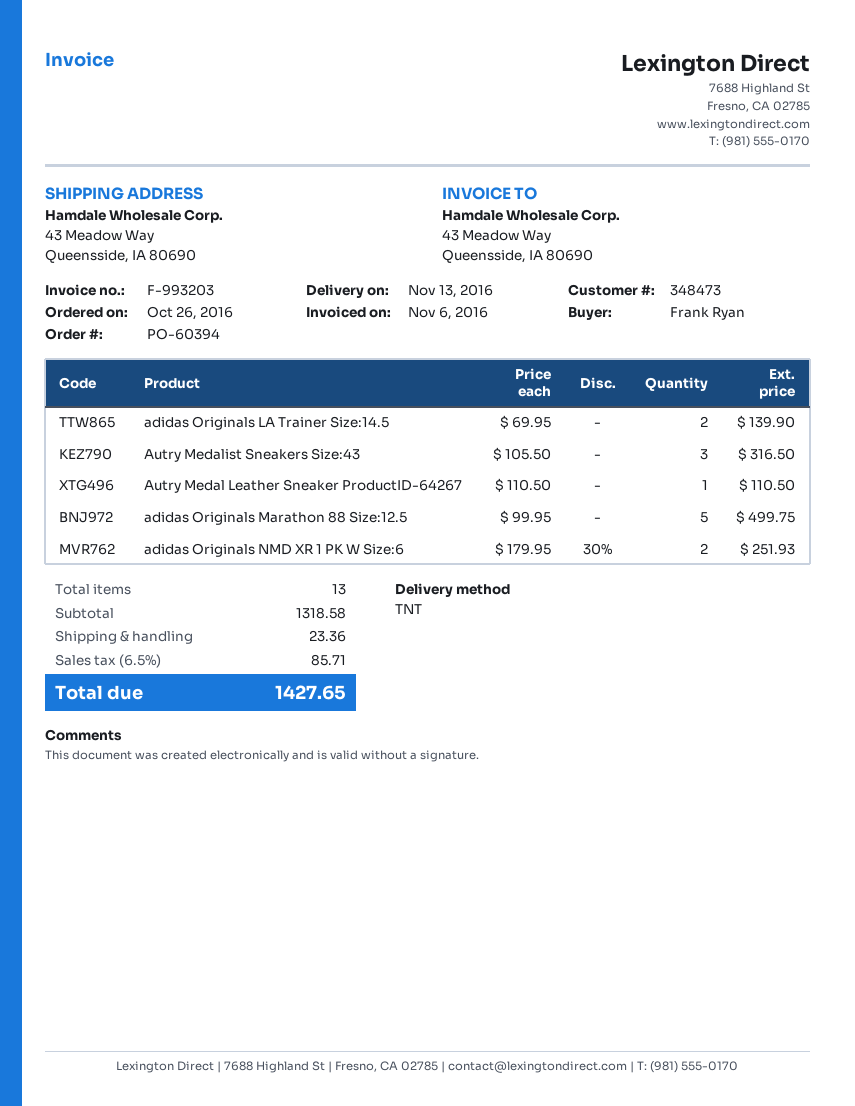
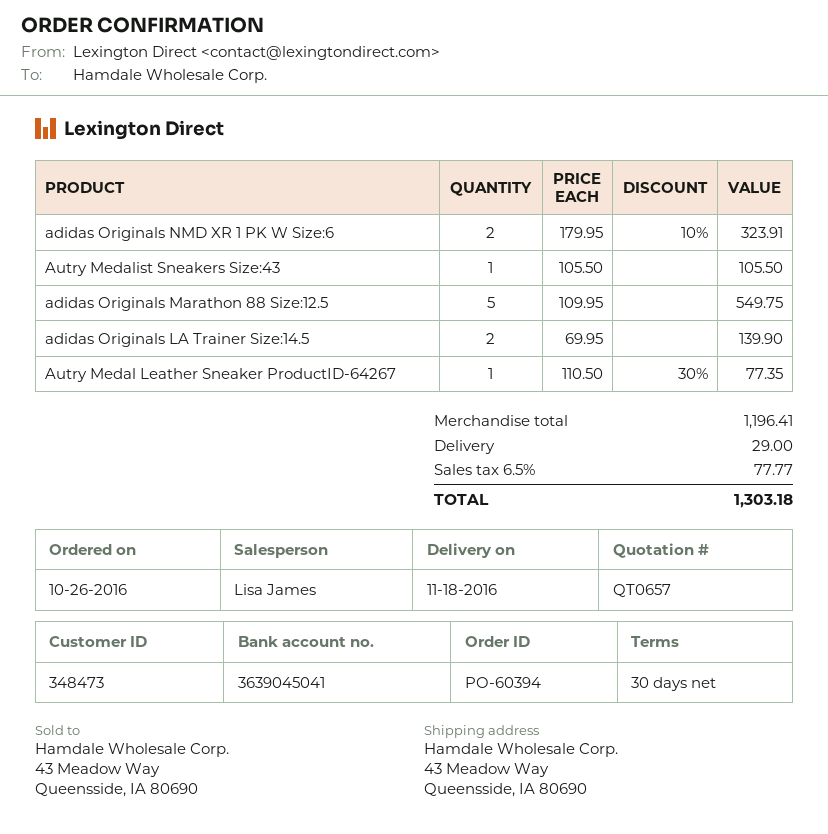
delivery date: 2016-11-13 -> 2016-11-18
Autry Medalist Sneakers Size:43: 3 x 105.50 = 316.50 -> 1 x 105.50 = 105.50
Autry Medal Leather Sneaker ProductID-64267: 1 x 110.50 = 110.50 -> 1 x 110.50 - 30% = 77.35
adidas Originals Marathon 88 Size:12.5: 5 x 99.95 = 499.75 -> 5 x 109.95 = 549.75
adidas Originals NMD XR 1 PK W Size:6: 2 x 179.95 - 30% = 251.93 -> 2 x 179.95 - 10% = 323.91
subtotal: 1318.58 -> 1196.41
shipping: 23.36 -> 29.00
tax: 6.5% = 85.71 -> 6.5% = 77.77
total: 1427.65 -> 1303.18

